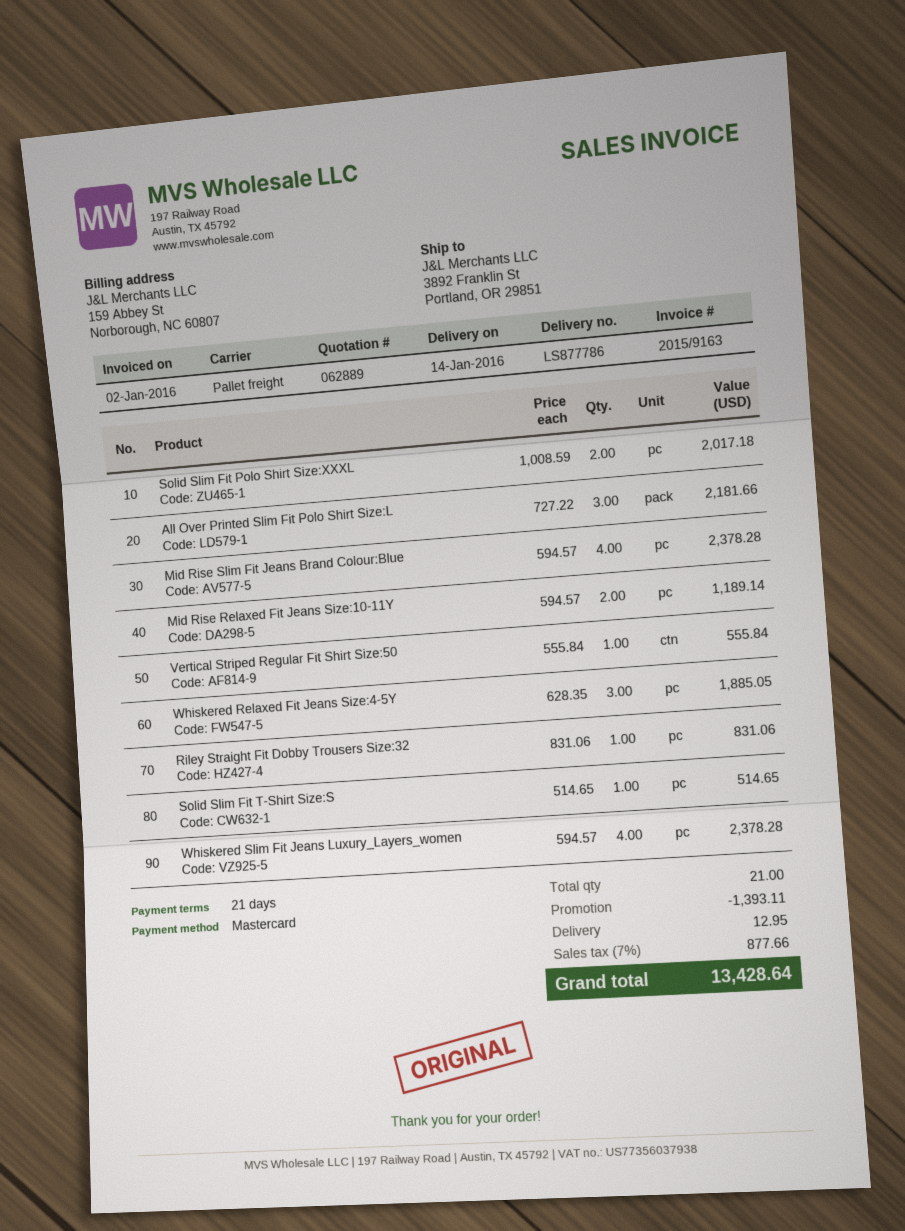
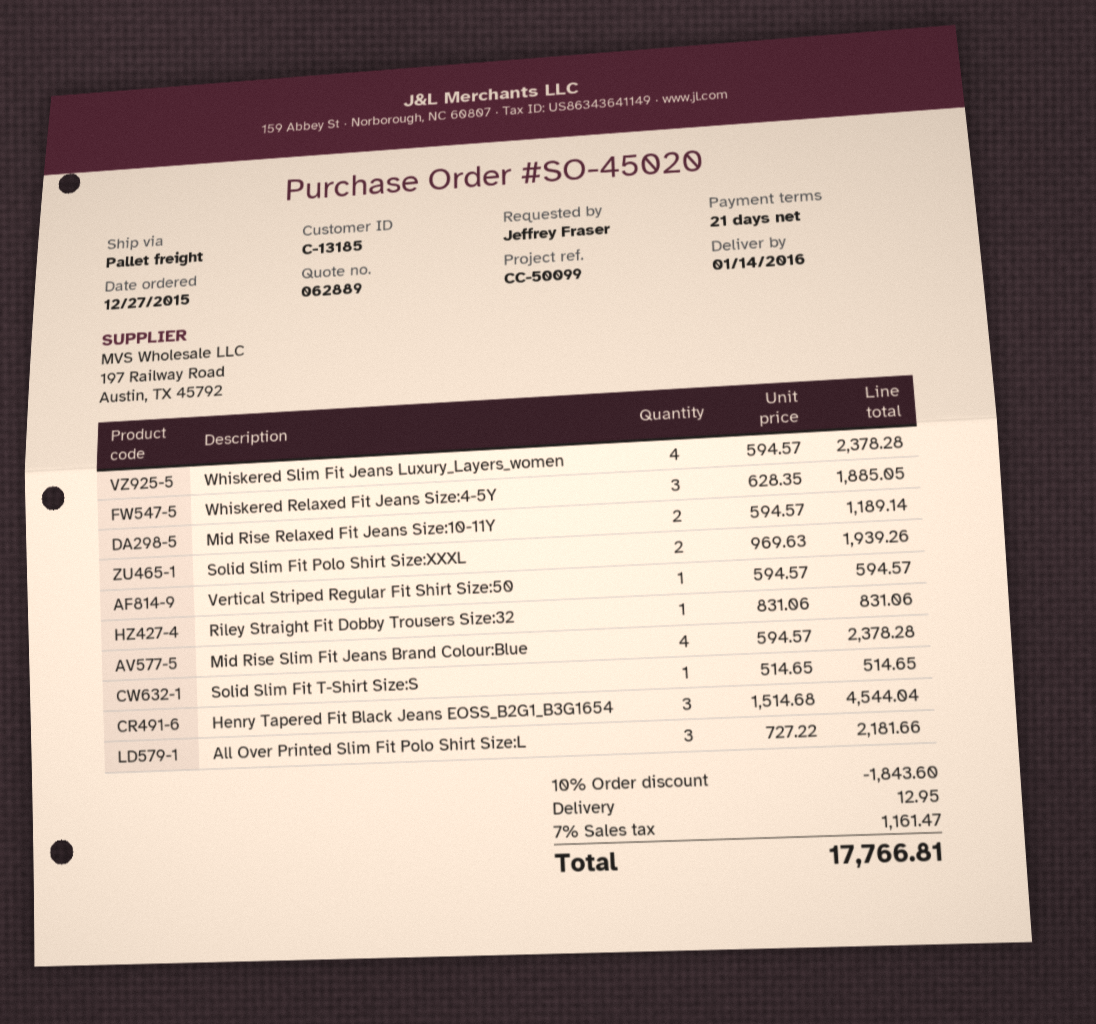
Solid Slim Fit Polo Shirt Size:XXXL: 2 x 1008.59 = 2017.18 -> 2 x 969.63 = 1939.26
Vertical Striped Regular Fit Shirt Size:50: 1 x 555.84 = 555.84 -> 1 x 594.57 = 594.57
Henry Tapered Fit Black Jeans EOSS_B2G1_B3G1654: none -> 3 x 1514.68 = 4544.04
discount: 1393.11 -> 1843.60
tax: 7% = 877.66 -> 7% = 1161.47
total: 13428.64 -> 17766.81

